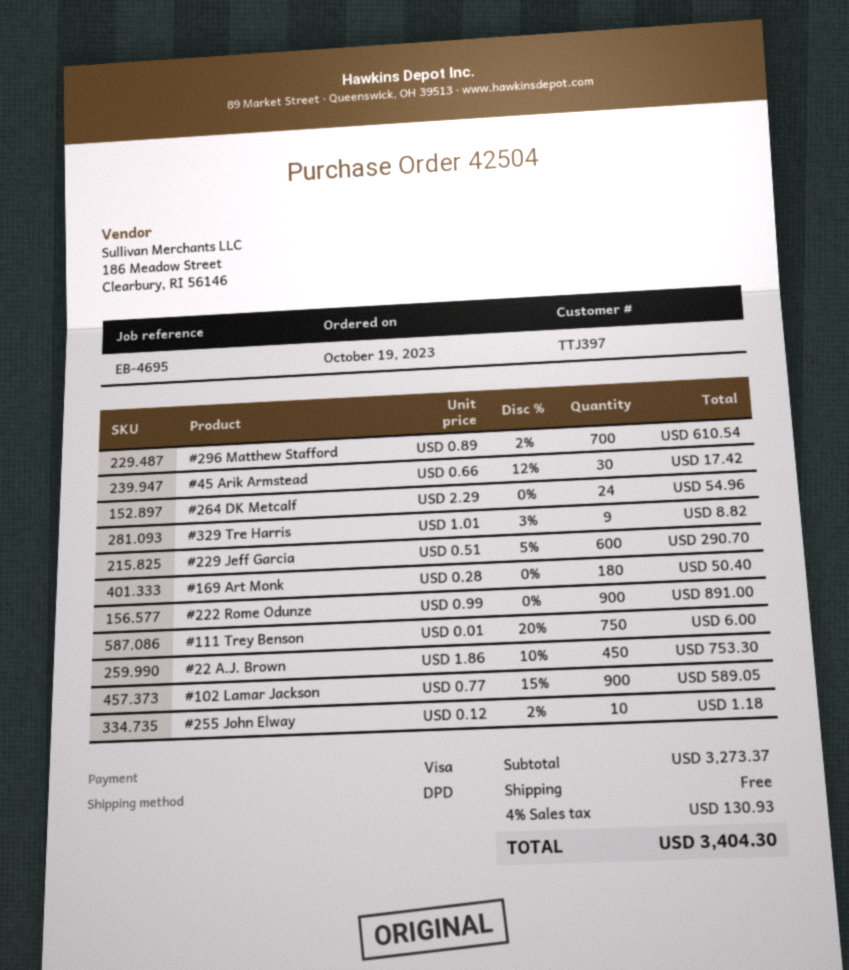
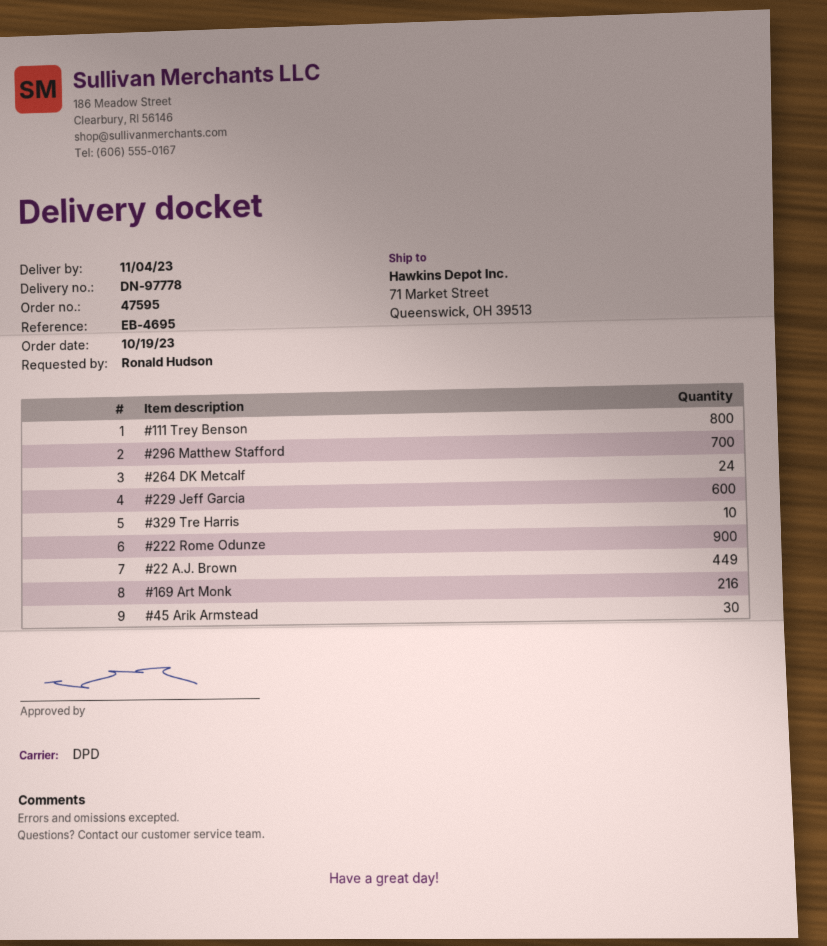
order number: 42504 -> 47595
#329 Tre Harris: 9 -> 10
#169 Art Monk: 180 -> 216
#111 Trey Benson: 750 -> 800
#22 A.J. Brown: 450 -> 449
#102 Lamar Jackson: 900 -> none
#255 John Elway: 10 -> none

